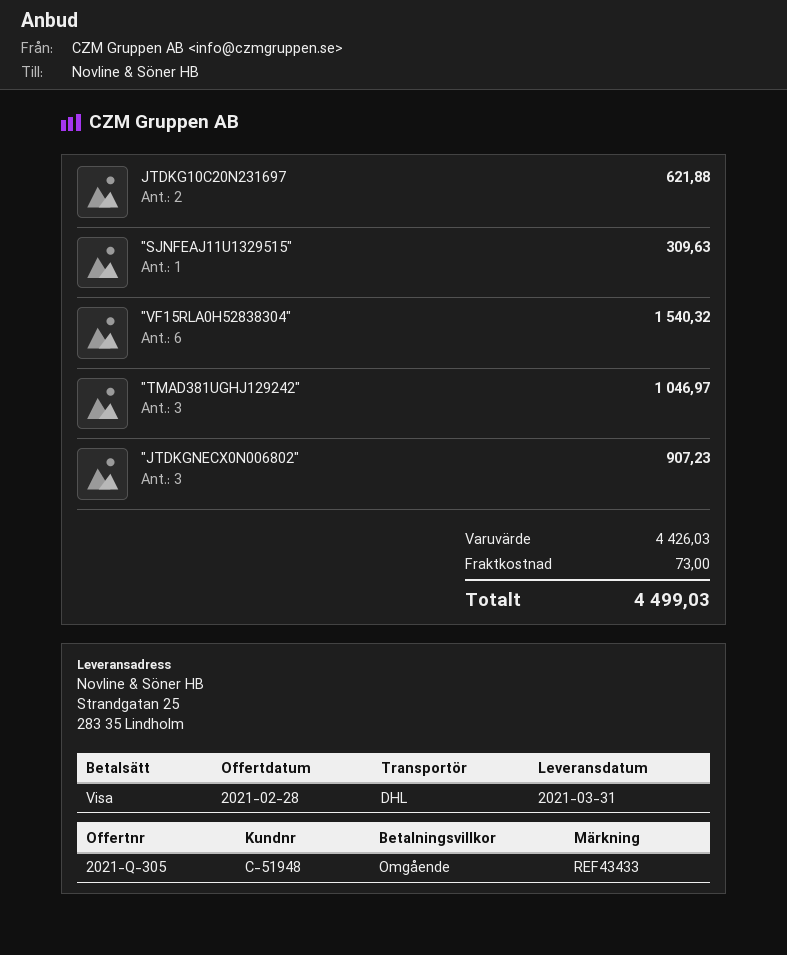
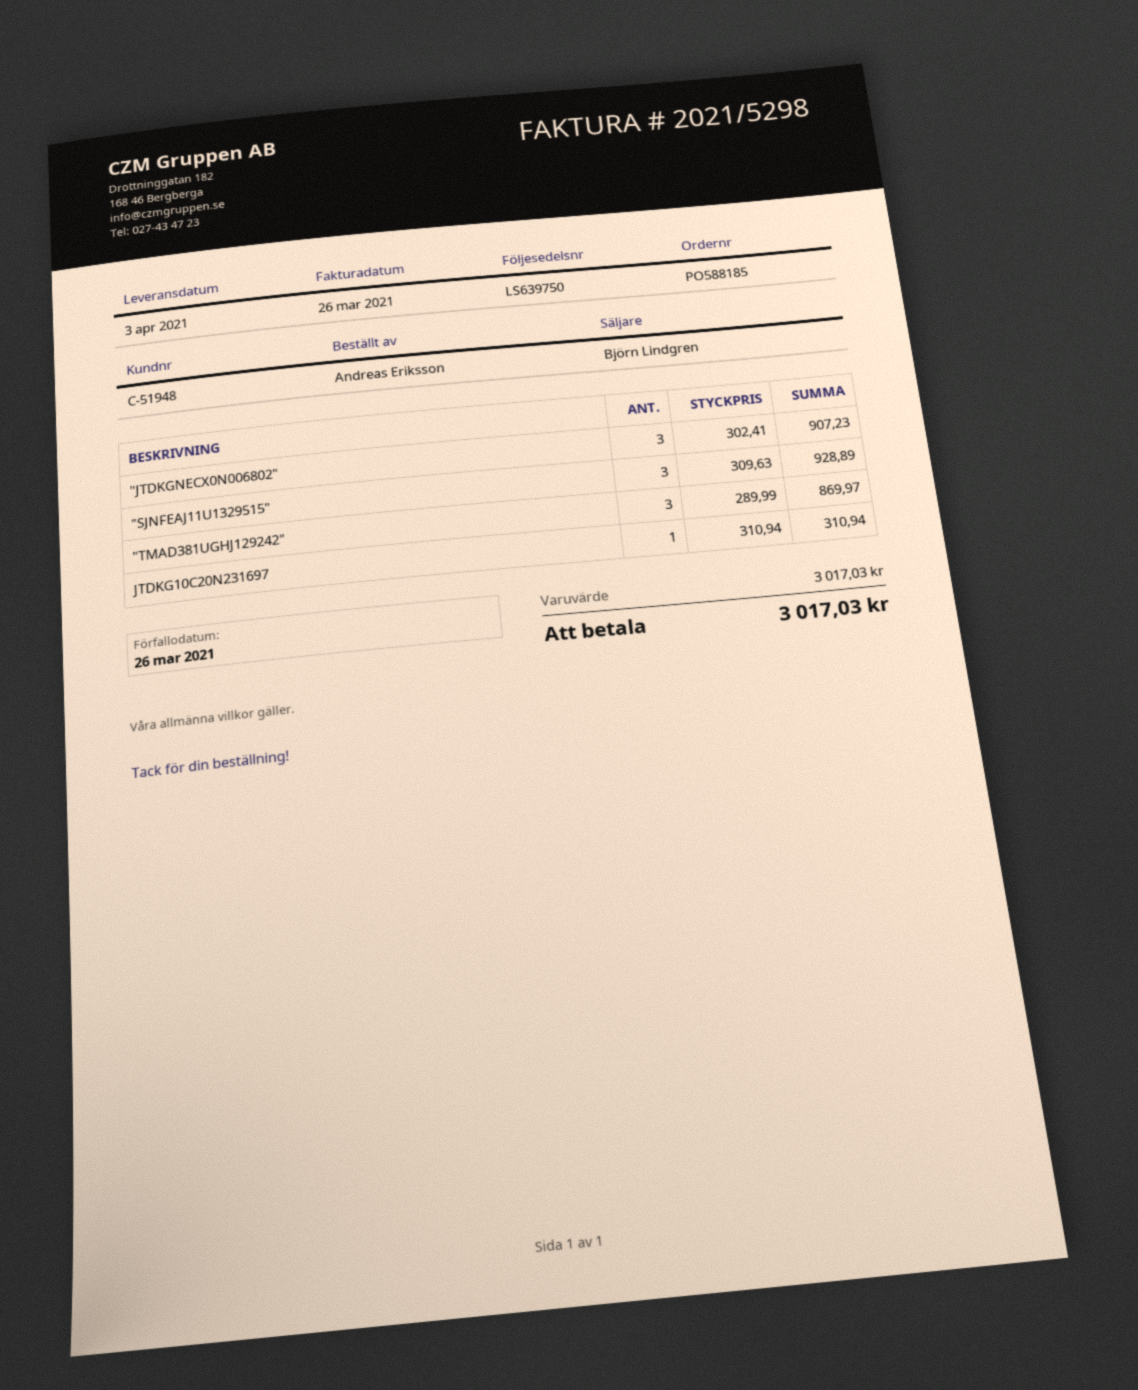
delivery date: 2021-03-31 -> 2021-04-03
JTDKG10C20N231697: 2 for 621.88 -> 1 for 310.94
"SJNFEAJ11U1329515": 1 for 309.63 -> 3 for 928.89
"VF15RLA0H52838304": 6 for 1540.32 -> none
"TMAD381UGHJ129242": 3 for 1046.97 -> 3 for 869.97
subtotal: 4426.03 -> 3017.03
shipping: 73.00 -> none
total: 4499.03 -> 3017.03

